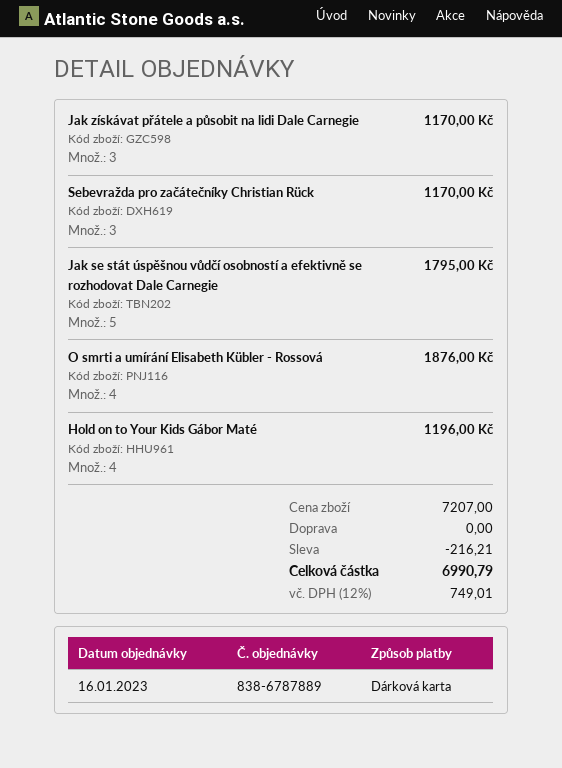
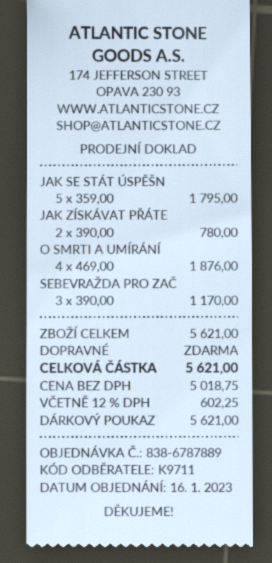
Jak získávat přátele a působit na lidi Dale Carnegie: 3 for 1170.00 -> 2 for 780.00
Hold on to Your Kids Gábor Maté: 4 for 1196.00 -> none
subtotal: 7207.00 -> 5621.00
discount: 216.21 -> none
tax: 12% = 749.01 -> 12% = 602.25
total: 6990.79 -> 5621.00

